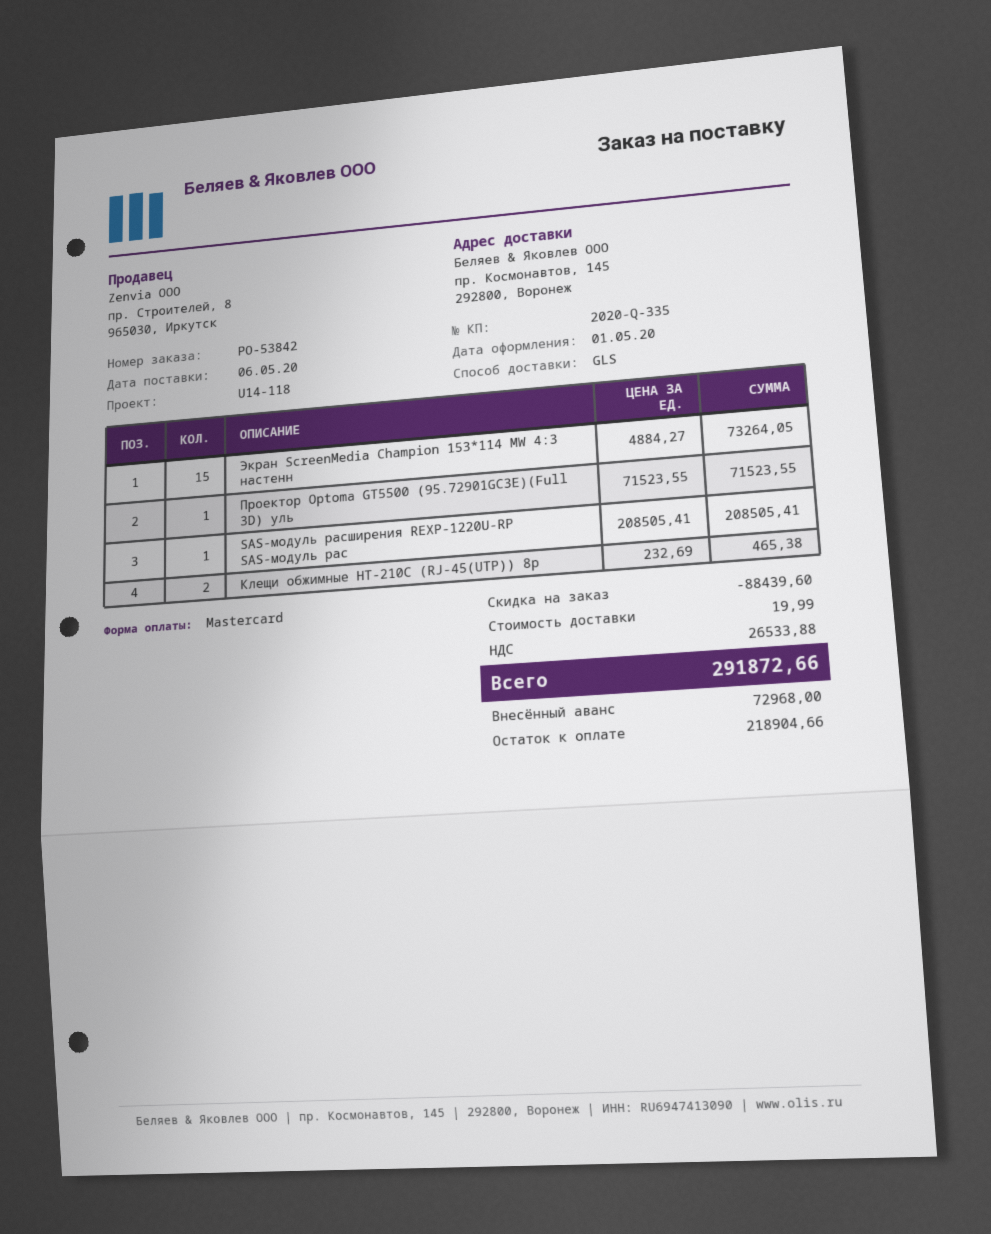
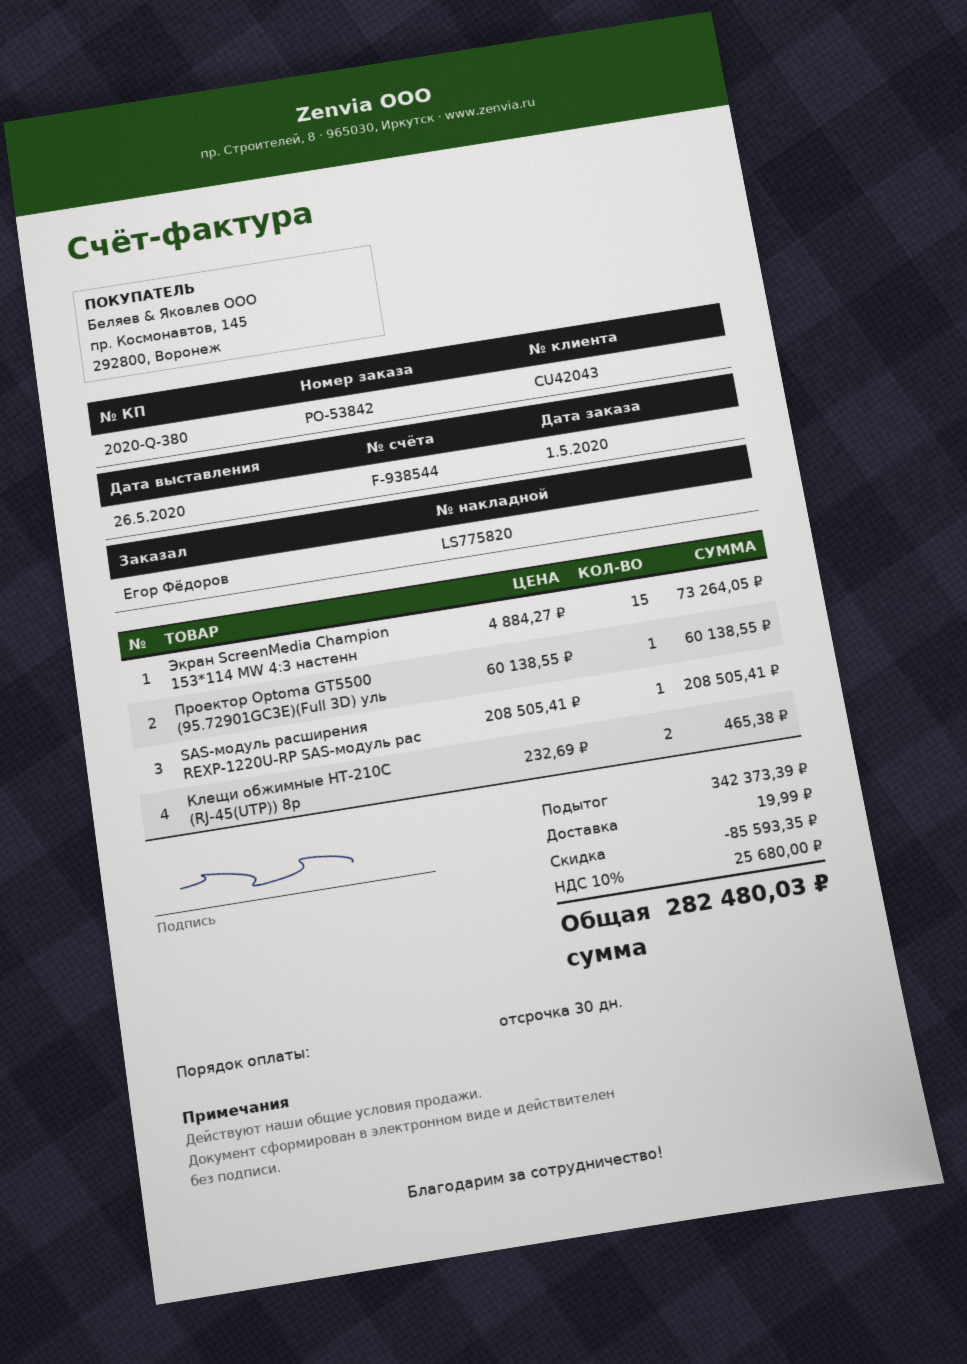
quote number: 2020-Q-335 -> 2020-Q-380
Проектор Optoma GT5500 (95.72901GC3E)(Full 3D) уль: 1 x 71523.55 = 71523.55 -> 1 x 60138.55 = 60138.55
discount: 88439.60 -> 85593.35
tax: 26533.88 -> 25680.00
total: 291872.66 -> 282480.03

